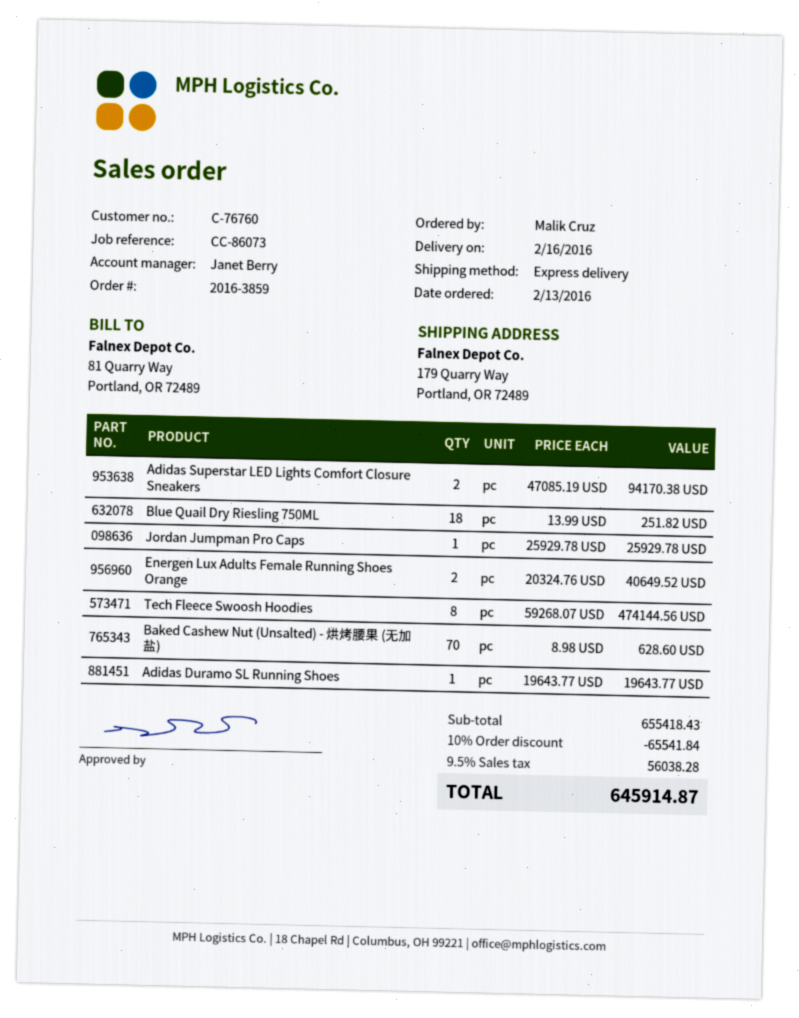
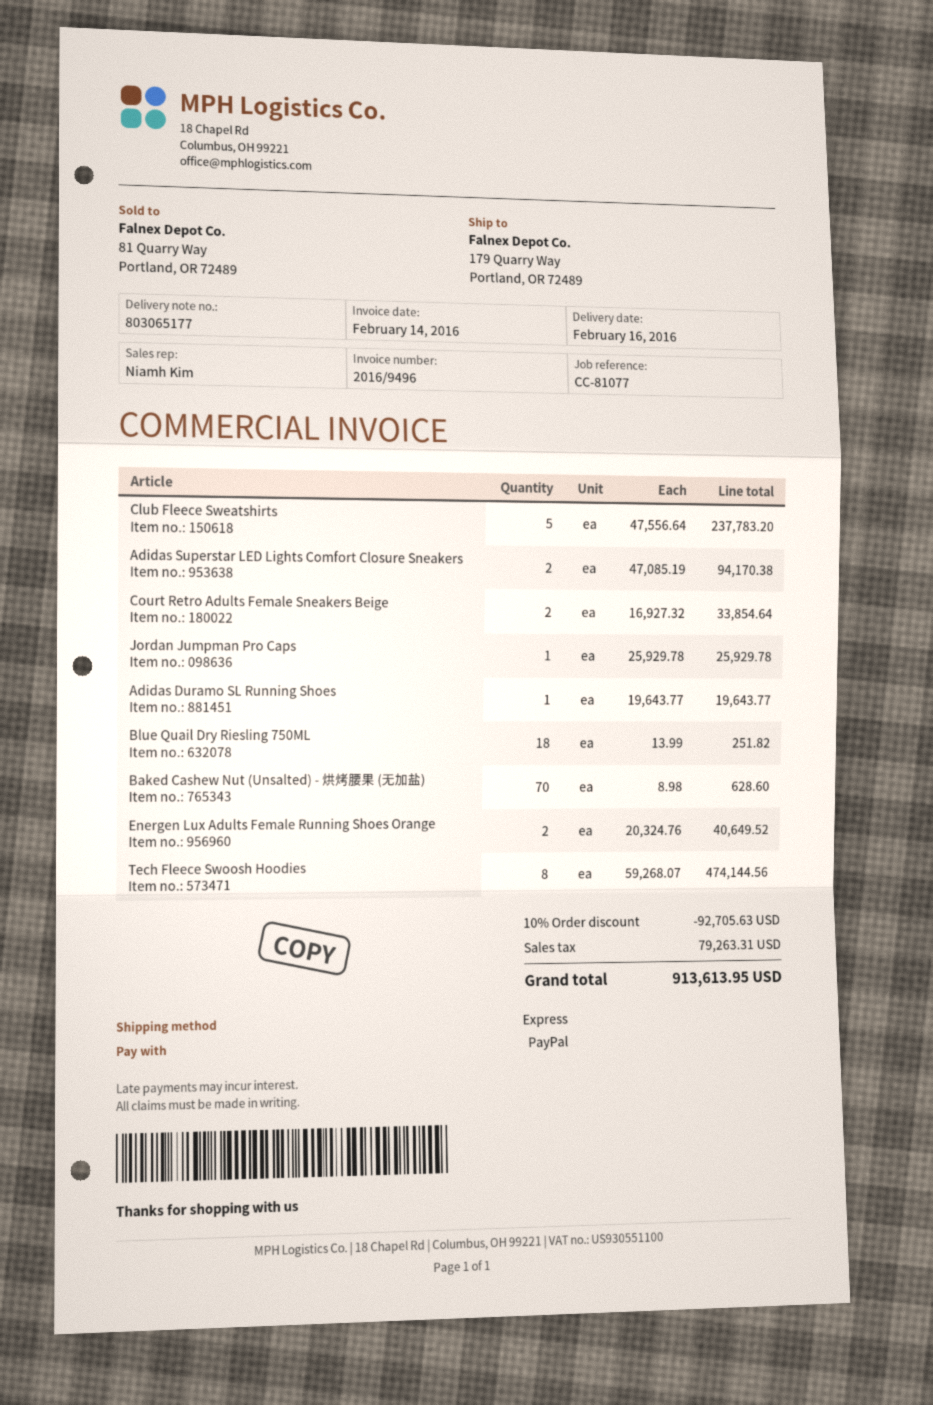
reference: CC-86073 -> CC-81077
sales rep: Janet Berry -> Niamh Kim
Club Fleece Sweatshirts: none -> 5 x 47556.64 = 237783.20
Court Retro Adults Female Sneakers Beige: none -> 2 x 16927.32 = 33854.64
discount: 10% = 65541.84 -> 10% = 92705.63
tax: 56038.28 -> 79263.31
total: 645914.87 -> 913613.95

